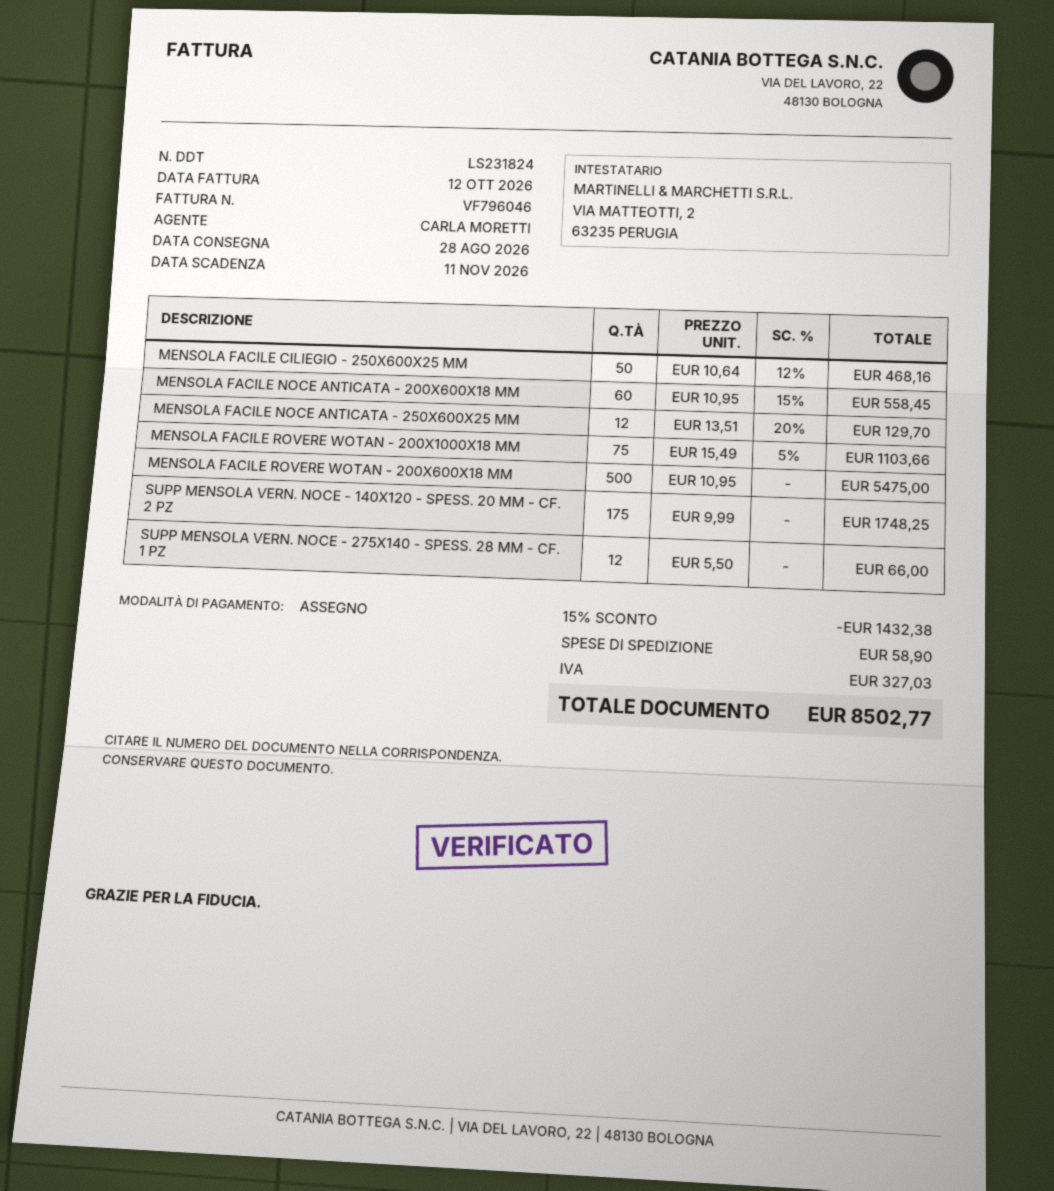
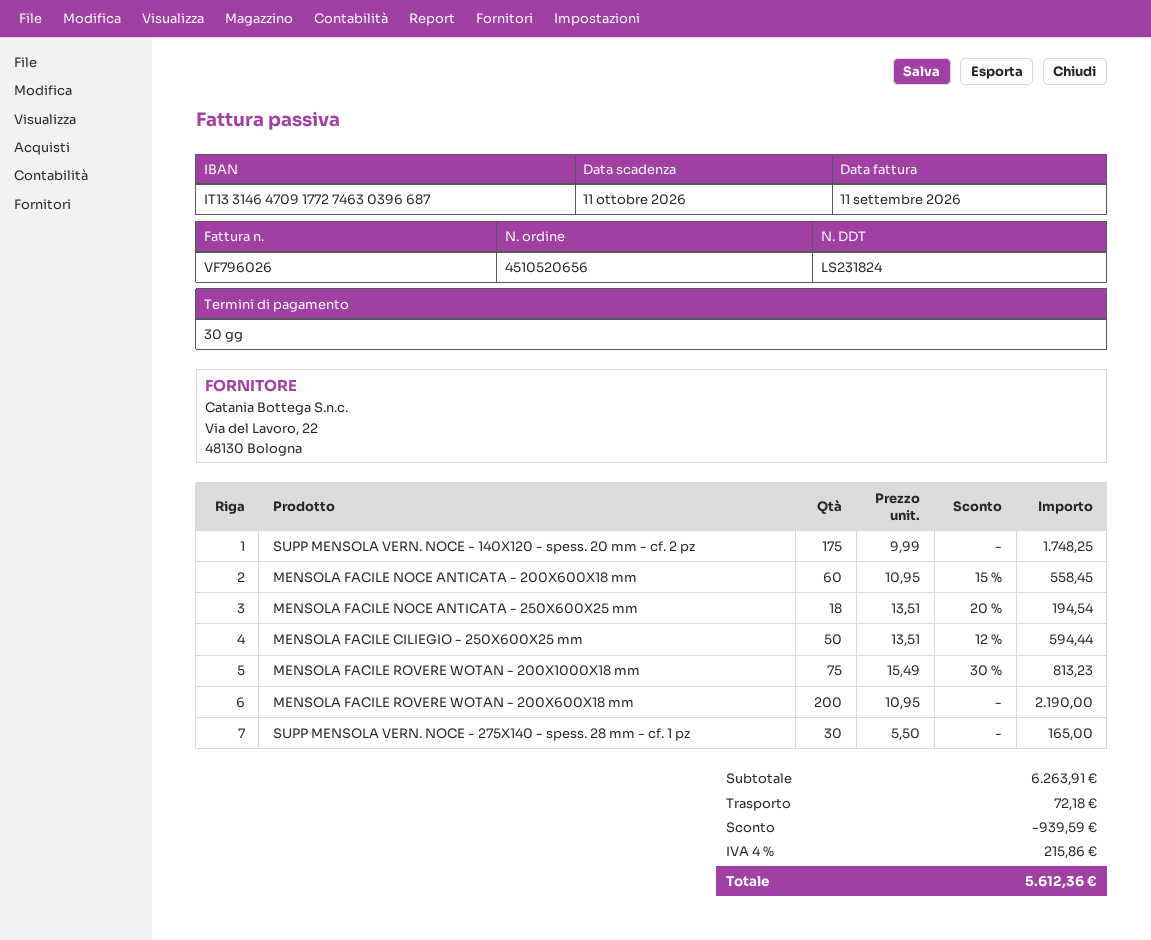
invoice number: VF796046 -> VF796026
invoice date: 2026-10-12 -> 2026-09-11
due date: 2026-11-11 -> 2026-10-11
MENSOLA FACILE CILIEGIO - 250X600X25 MM: 50 x 10.64 - 12% = 468.16 -> 50 x 13.51 - 12% = 594.44
MENSOLA FACILE NOCE ANTICATA - 250X600X25 MM: 12 x 13.51 - 20% = 129.70 -> 18 x 13.51 - 20% = 194.54
MENSOLA FACILE ROVERE WOTAN - 200X1000X18 MM: 75 x 15.49 - 5% = 1103.66 -> 75 x 15.49 - 30% = 813.23
MENSOLA FACILE ROVERE WOTAN - 200X600X18 MM: 500 x 10.95 = 5475.00 -> 200 x 10.95 = 2190.00
SUPP MENSOLA VERN. NOCE - 275X140 - SPESS. 28 MM - CF. 1 PZ: 12 x 5.50 = 66.00 -> 30 x 5.50 = 165.00
discount: 1432.38 -> 939.59
shipping: 58.90 -> 72.18
tax: 327.03 -> 215.86
total: 8502.77 -> 5612.36

